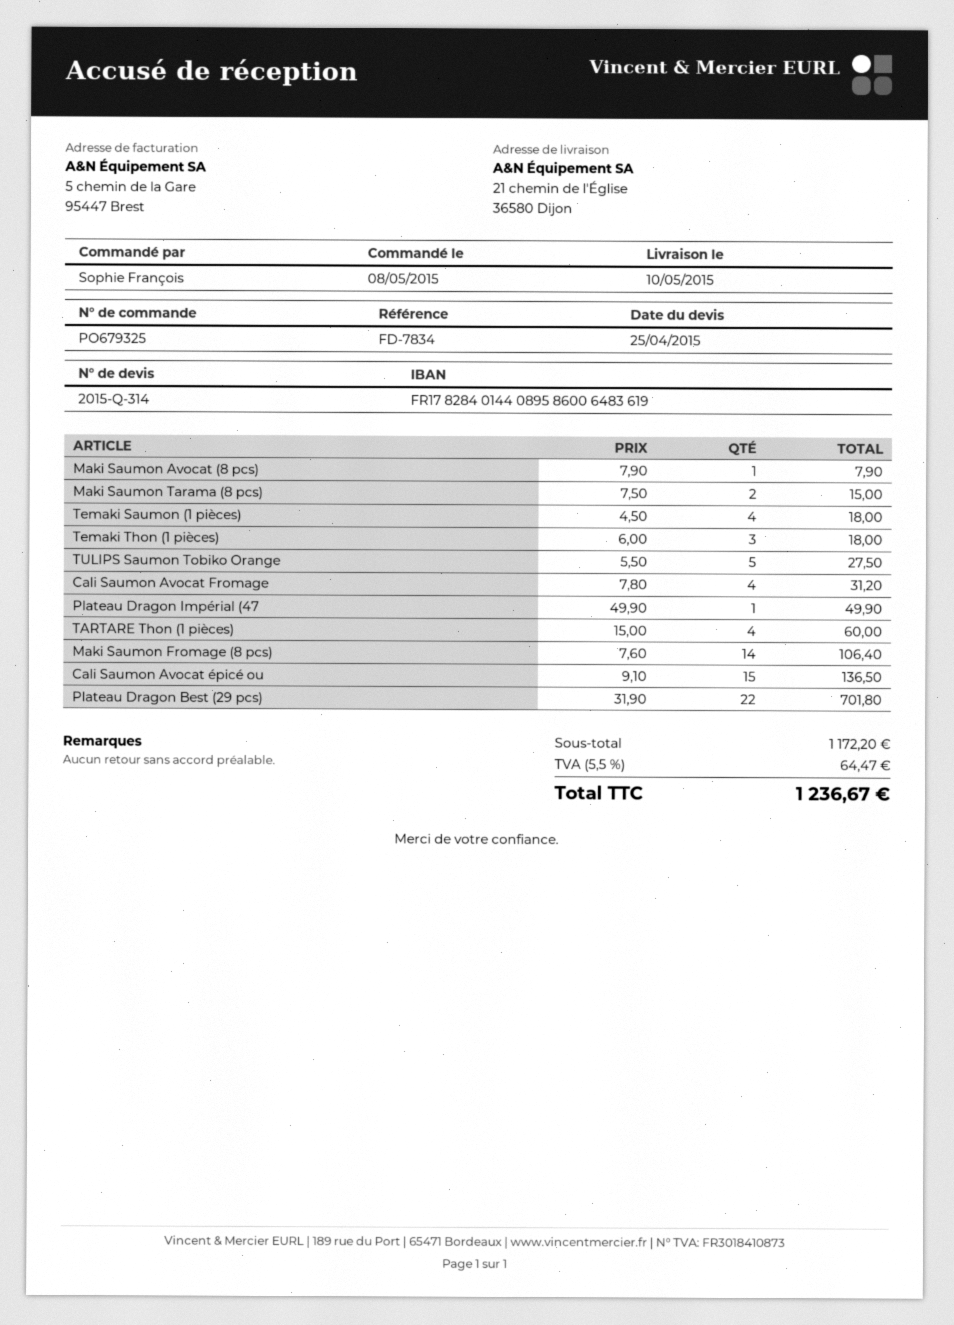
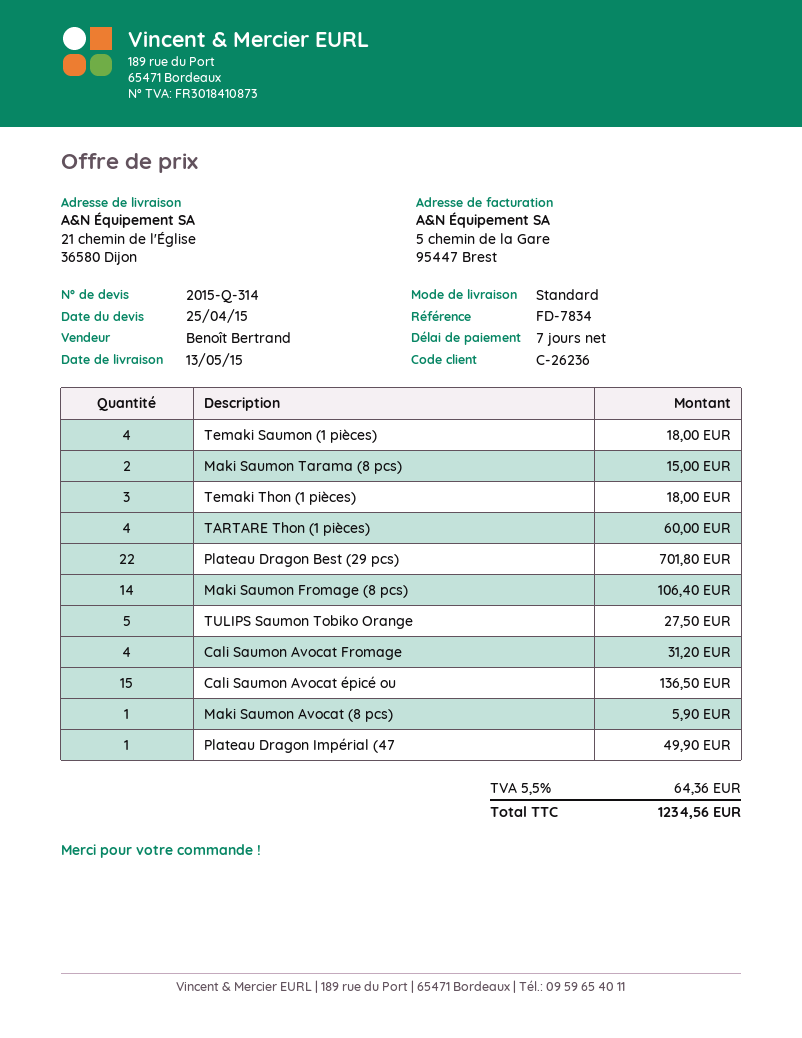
delivery date: 2015-05-10 -> 2015-05-13
Maki Saumon Avocat (8 pcs): 1 for 7.90 -> 1 for 5.90
tax: 5.5% = 64.47 -> 5.5% = 64.36
total: 1236.67 -> 1234.56

